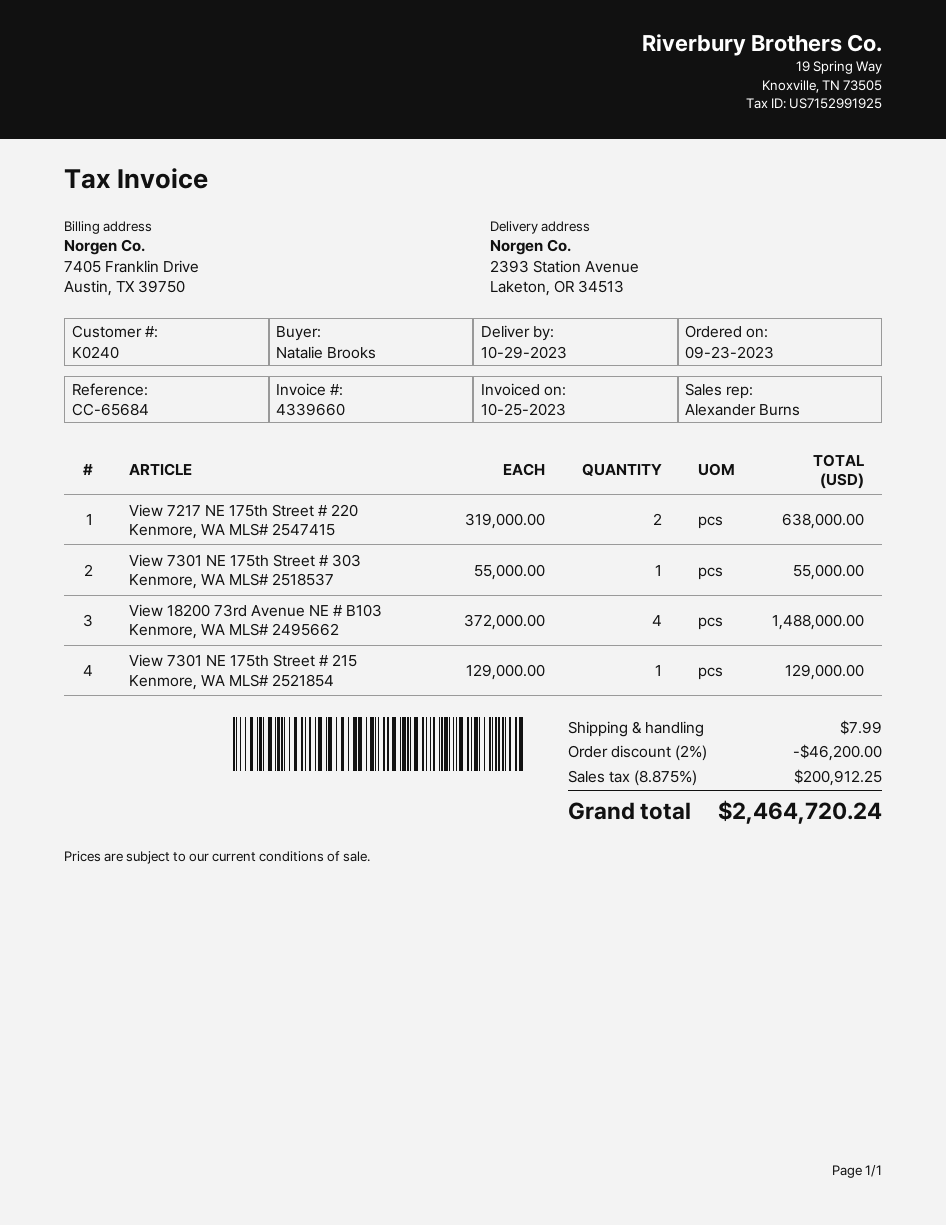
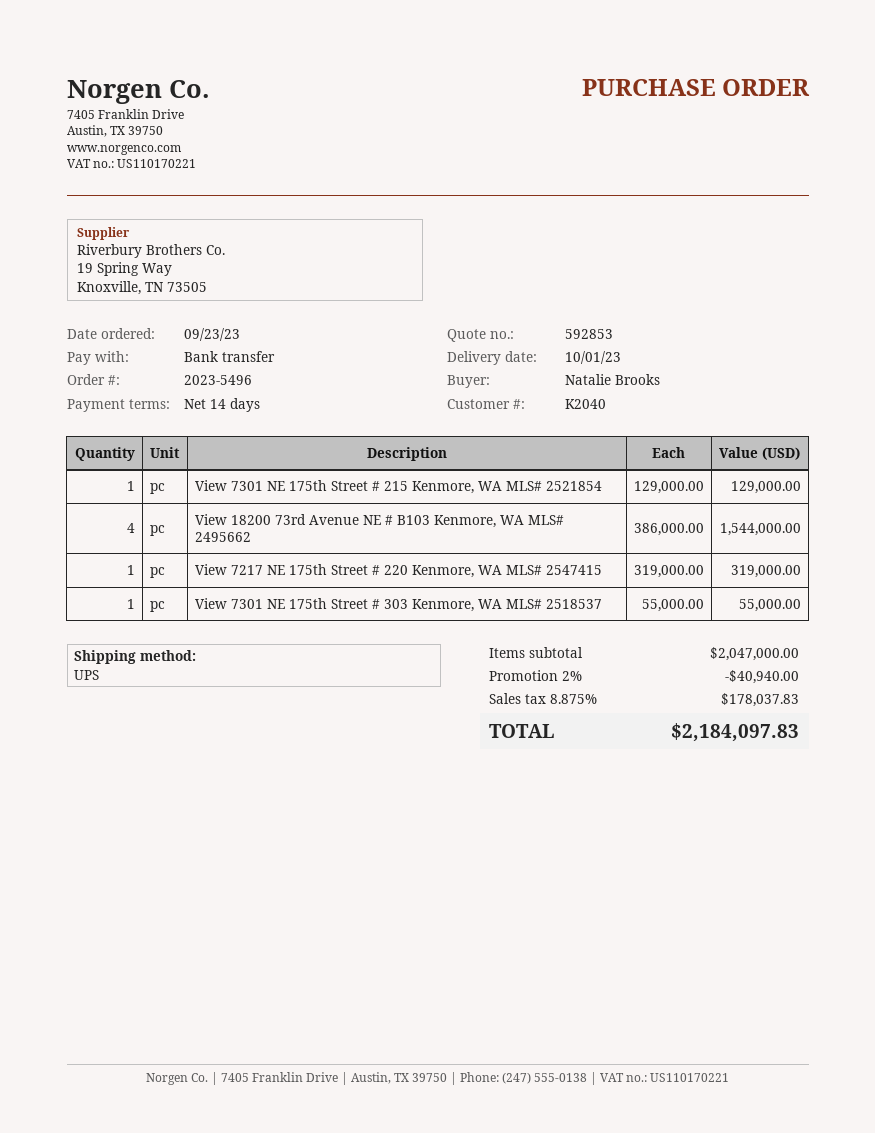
delivery date: 2023-10-29 -> 2023-10-01
customer number: K0240 -> K2040
View 7217 NE 175th Street # 220 Kenmore, WA MLS# 2547415: 2 x 319000.00 = 638000.00 -> 1 x 319000.00 = 319000.00
View 18200 73rd Avenue NE # B103 Kenmore, WA MLS# 2495662: 4 x 372000.00 = 1488000.00 -> 4 x 386000.00 = 1544000.00
discount: 2% = 46200.00 -> 2% = 40940.00
shipping: 7.99 -> none
tax: 8.875% = 200912.25 -> 8.875% = 178037.83
total: 2464720.24 -> 2184097.83

